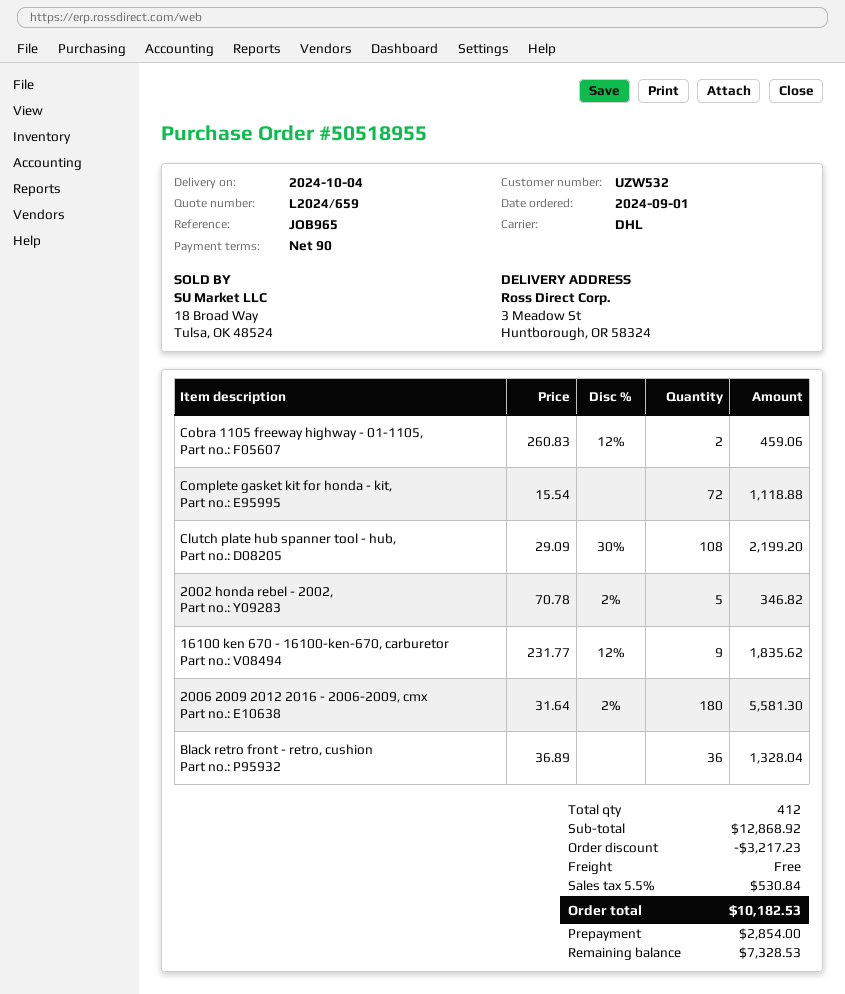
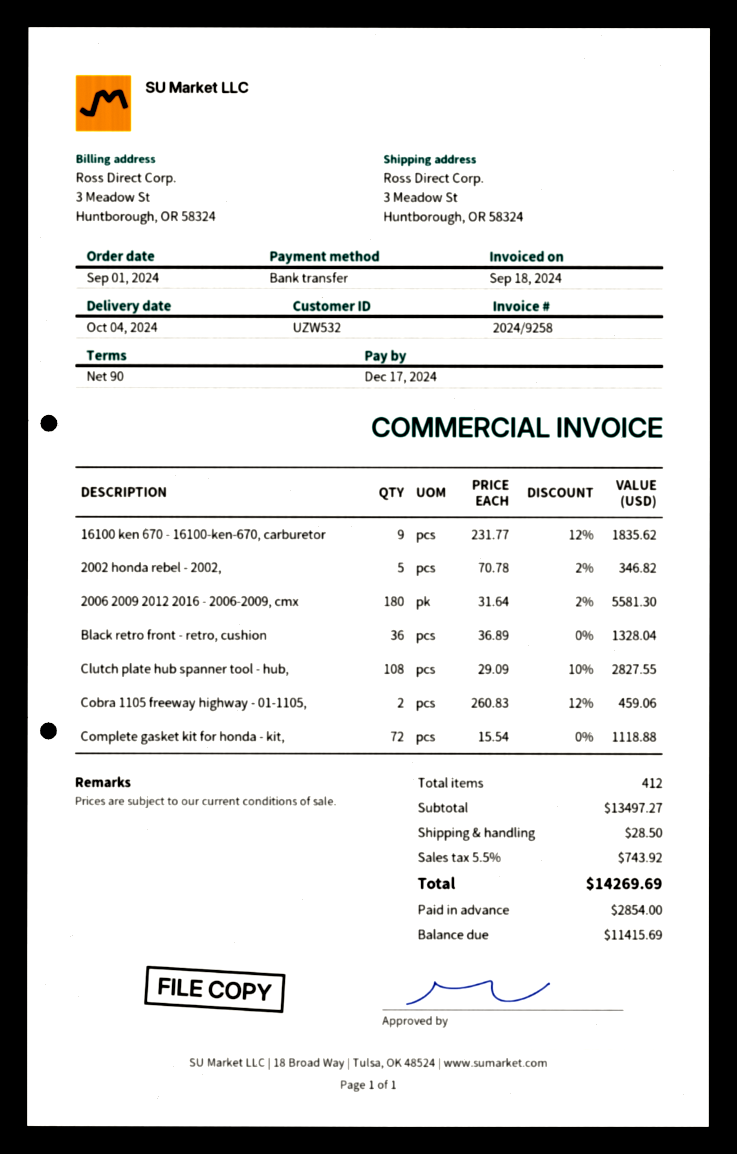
Clutch plate hub spanner tool - hub,: 108 x 29.09 - 30% = 2199.20 -> 108 x 29.09 - 10% = 2827.55
subtotal: 12868.92 -> 13497.27
discount: 3217.23 -> none
shipping: 0.00 -> 28.50
tax: 5.5% = 530.84 -> 5.5% = 743.92
total: 10182.53 -> 14269.69
balance: 7328.53 -> 11415.69

